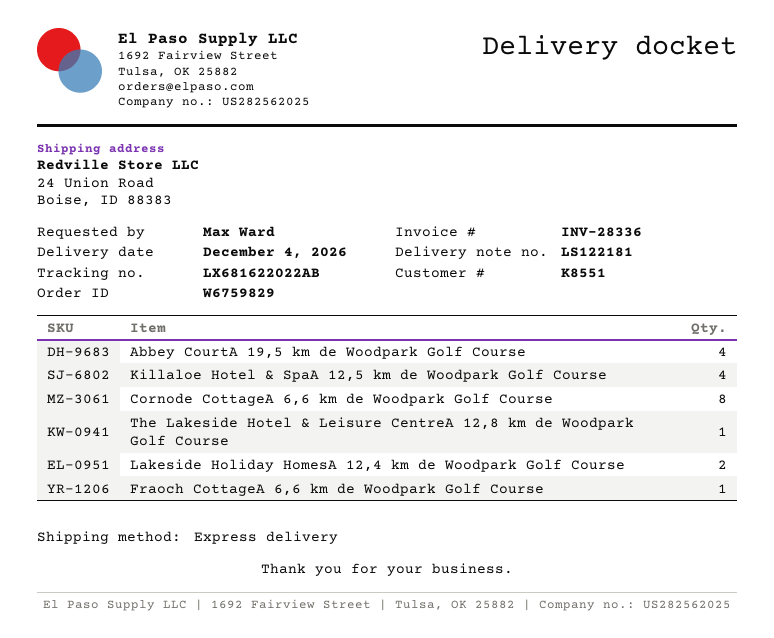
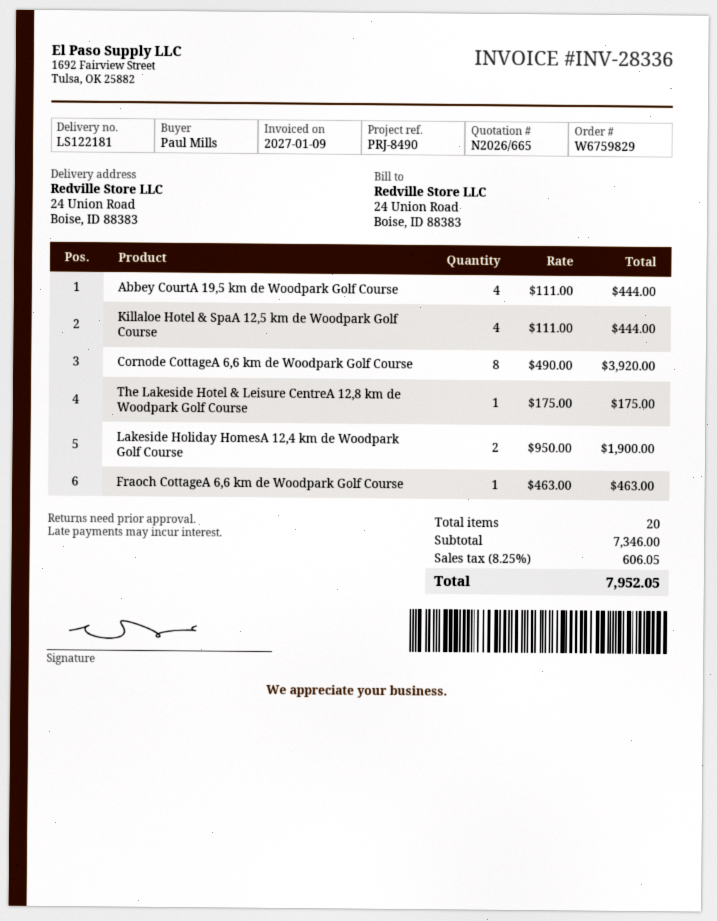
ordered by: Max Ward -> Paul Mills

